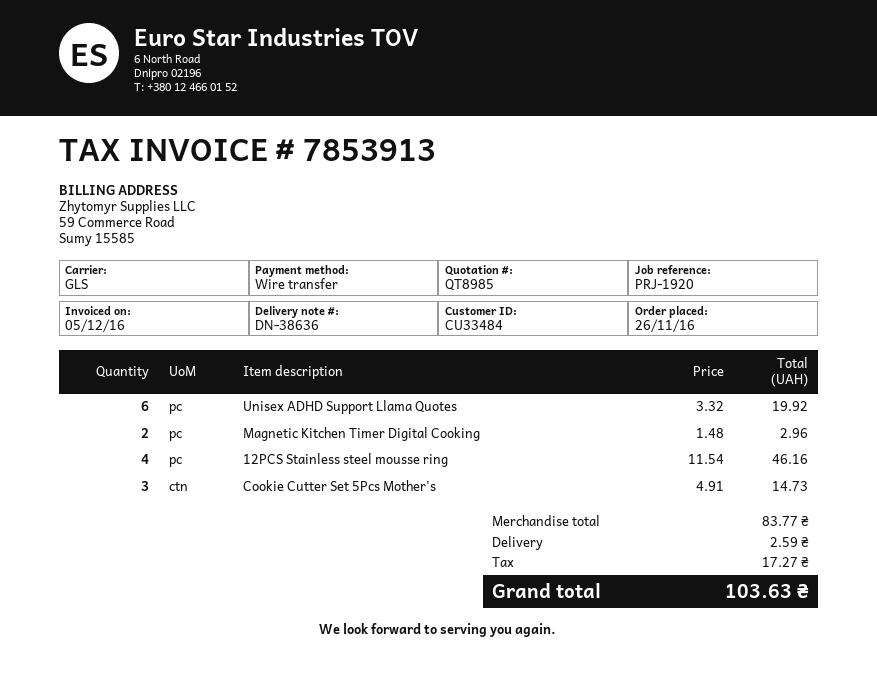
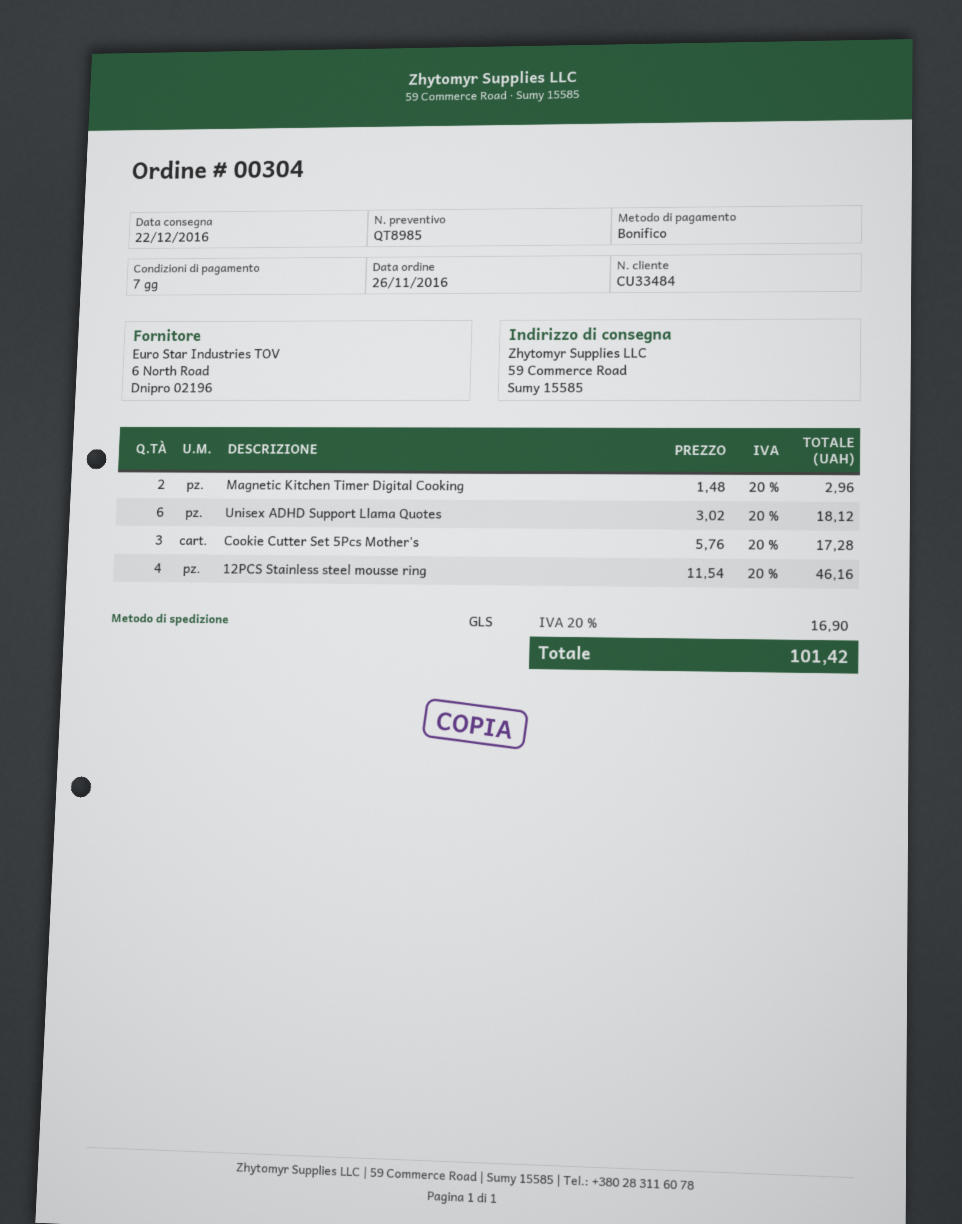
Unisex ADHD Support Llama Quotes: 6 x 3.32 = 19.92 -> 6 x 3.02 = 18.12
Cookie Cutter Set 5Pcs Mother's: 3 x 4.91 = 14.73 -> 3 x 5.76 = 17.28
shipping: 2.59 -> none
tax: 17.27 -> 16.90
total: 103.63 -> 101.42

